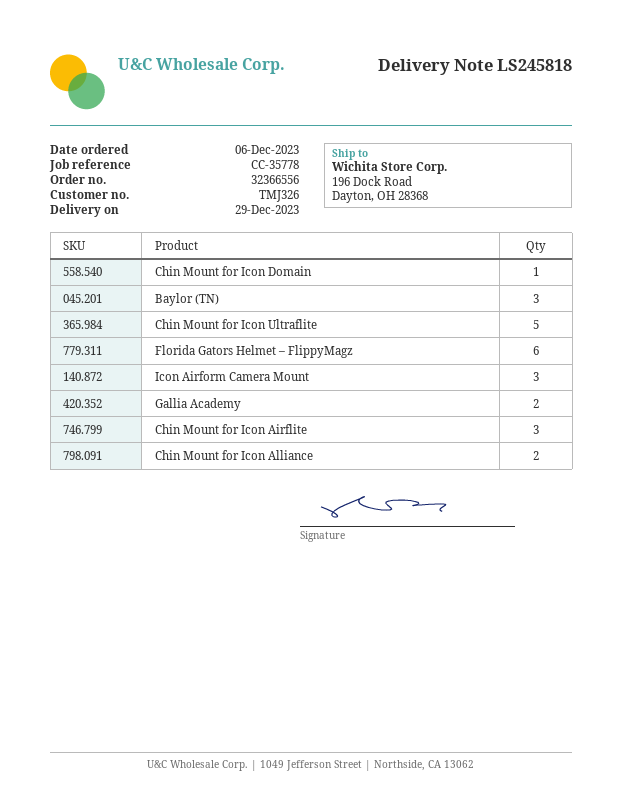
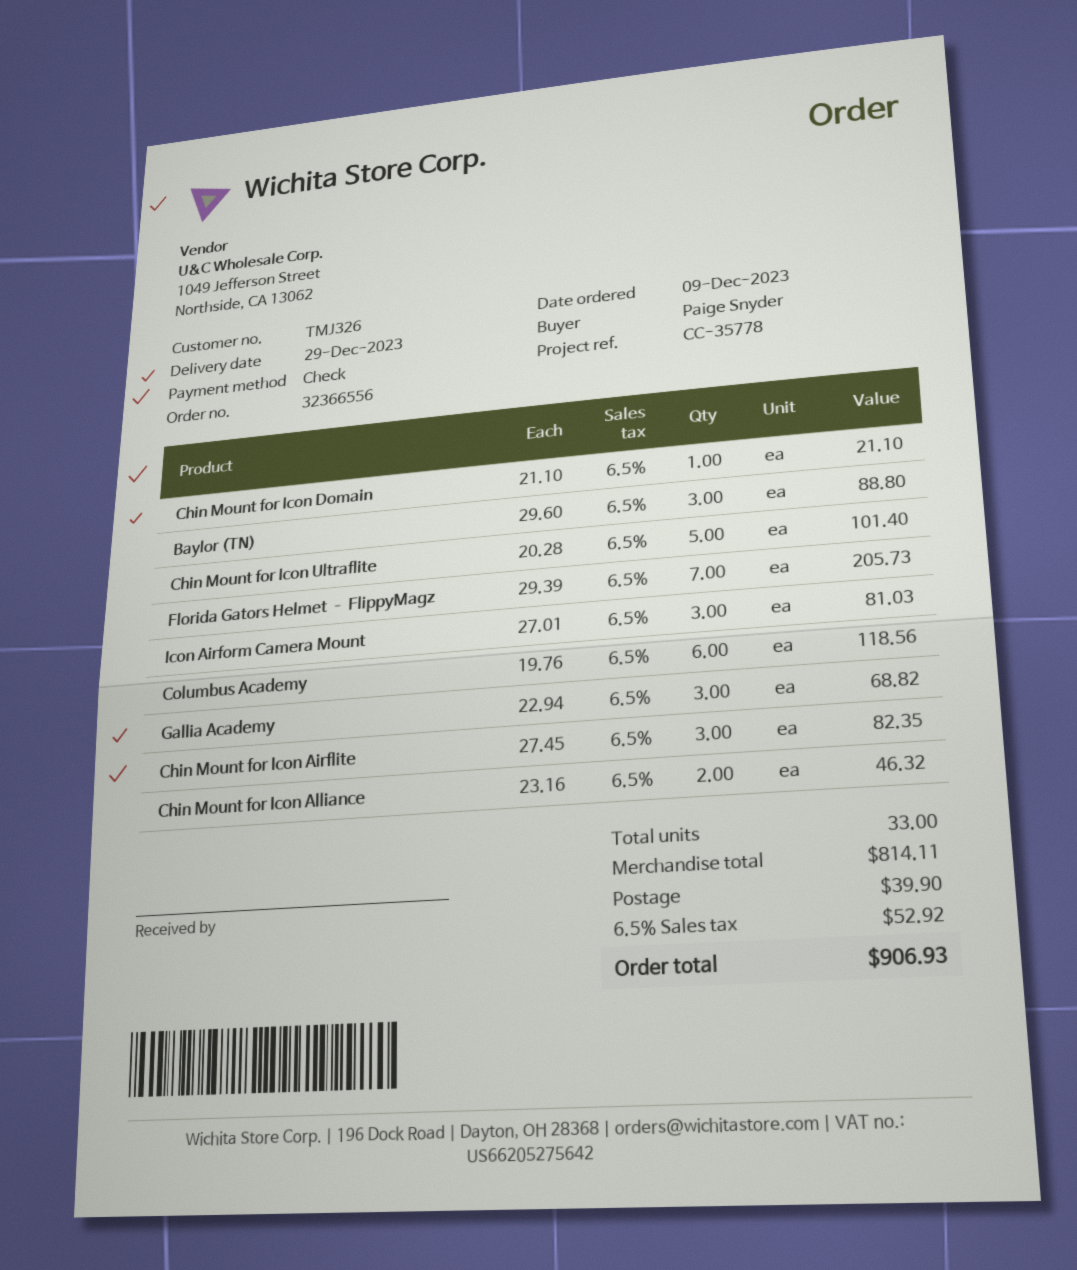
order date: 2023-12-06 -> 2023-12-09
Florida Gators Helmet – FlippyMagz: 6 -> 7
Gallia Academy: 2 -> 3
Columbus Academy: none -> 6

